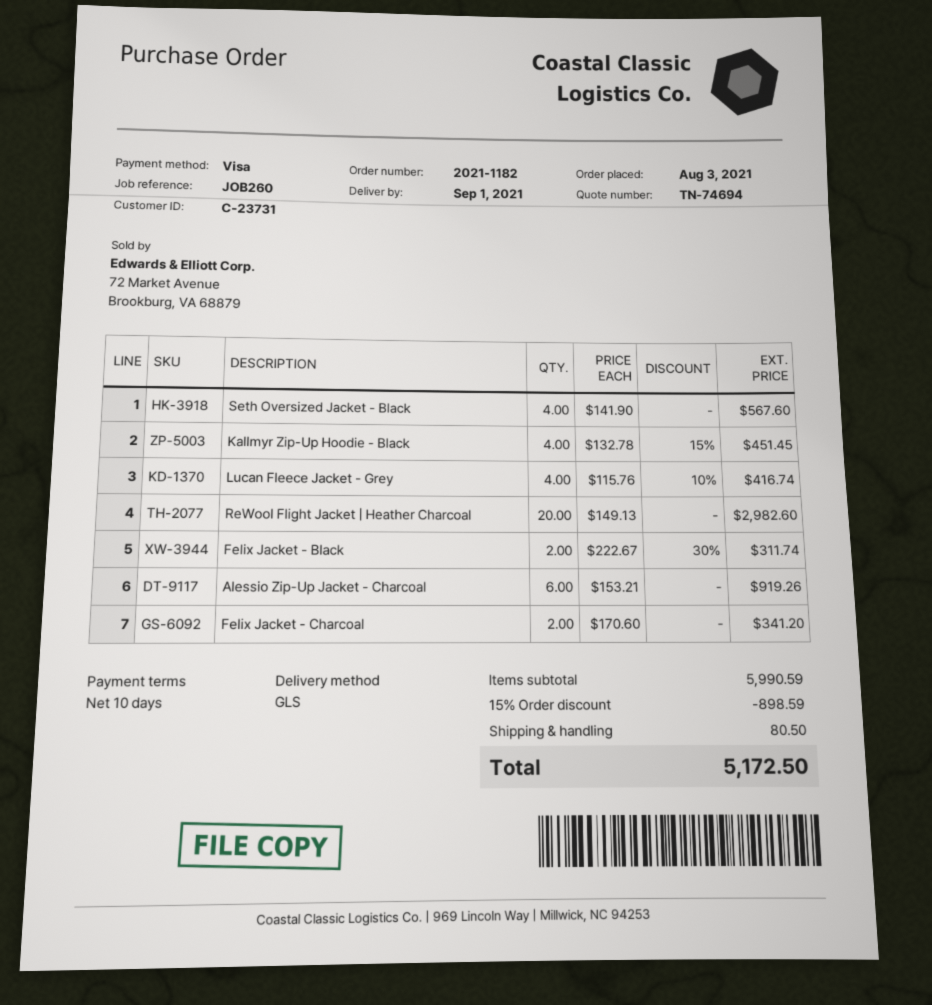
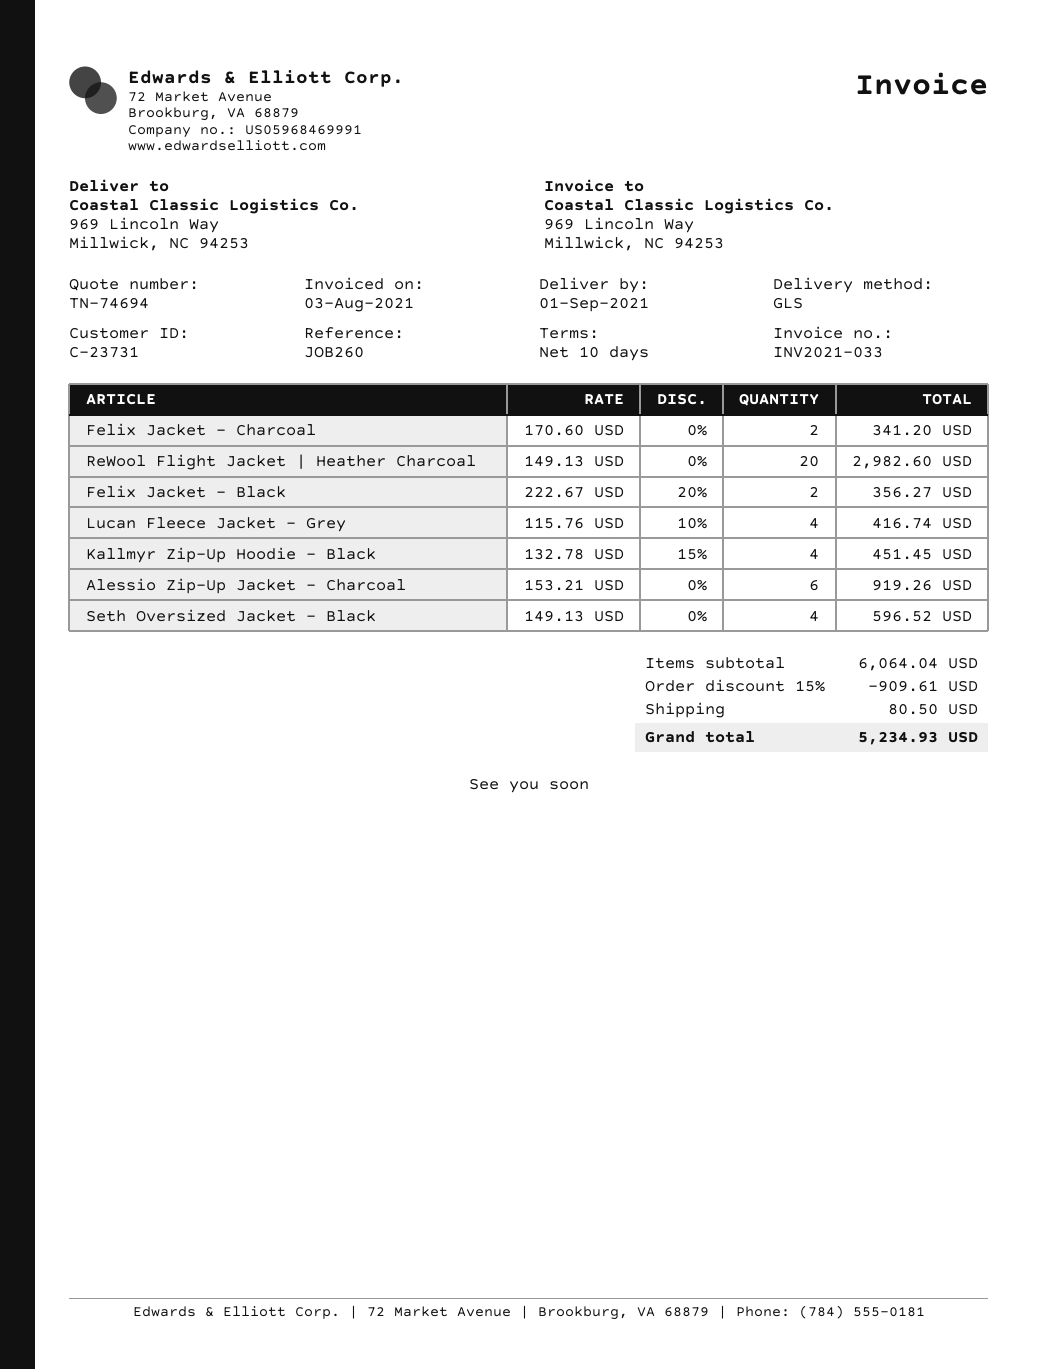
Seth Oversized Jacket - Black: 4 x 141.90 = 567.60 -> 4 x 149.13 = 596.52
Felix Jacket - Black: 2 x 222.67 - 30% = 311.74 -> 2 x 222.67 - 20% = 356.27
subtotal: 5990.59 -> 6064.04
discount: 15% = 898.59 -> 15% = 909.61
total: 5172.50 -> 5234.93

